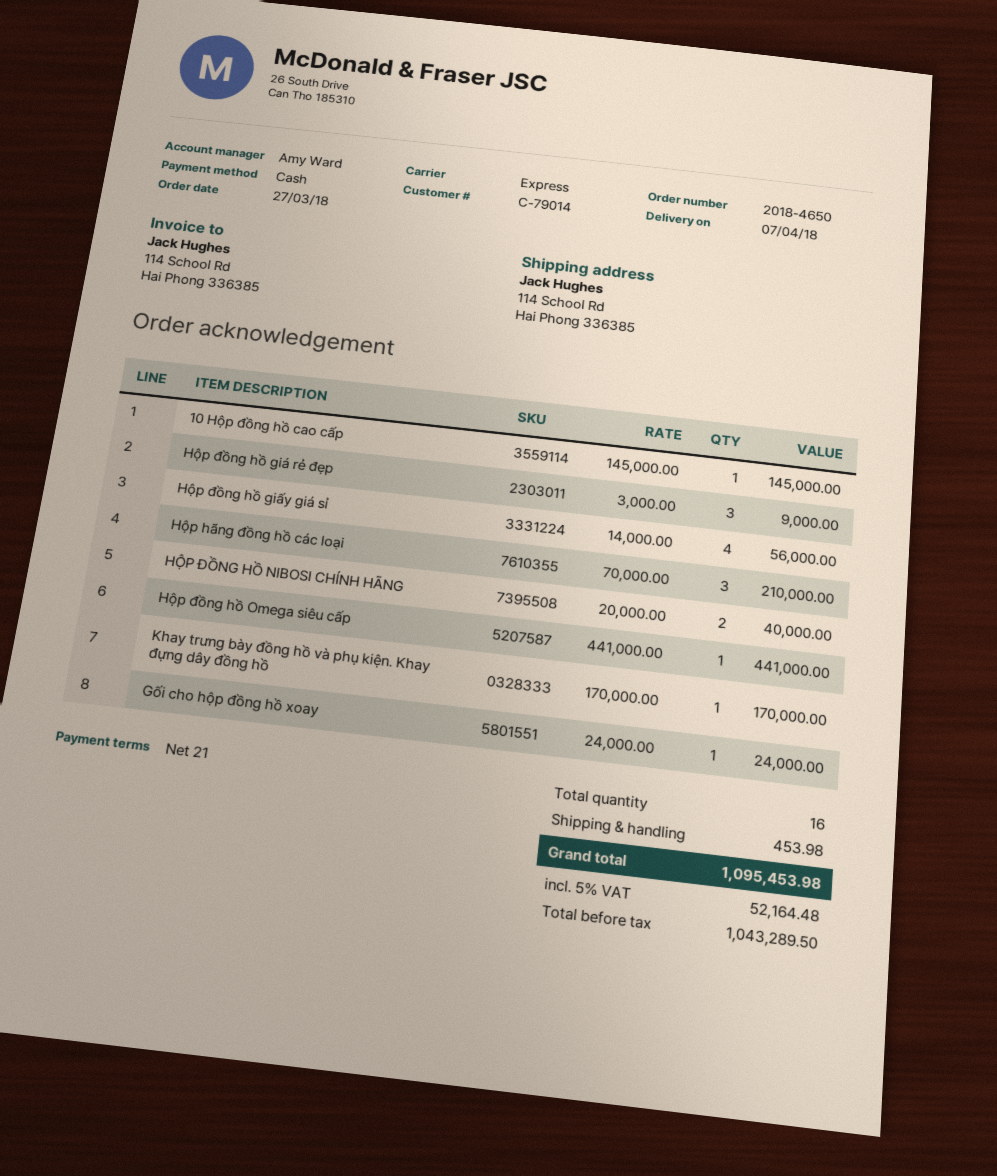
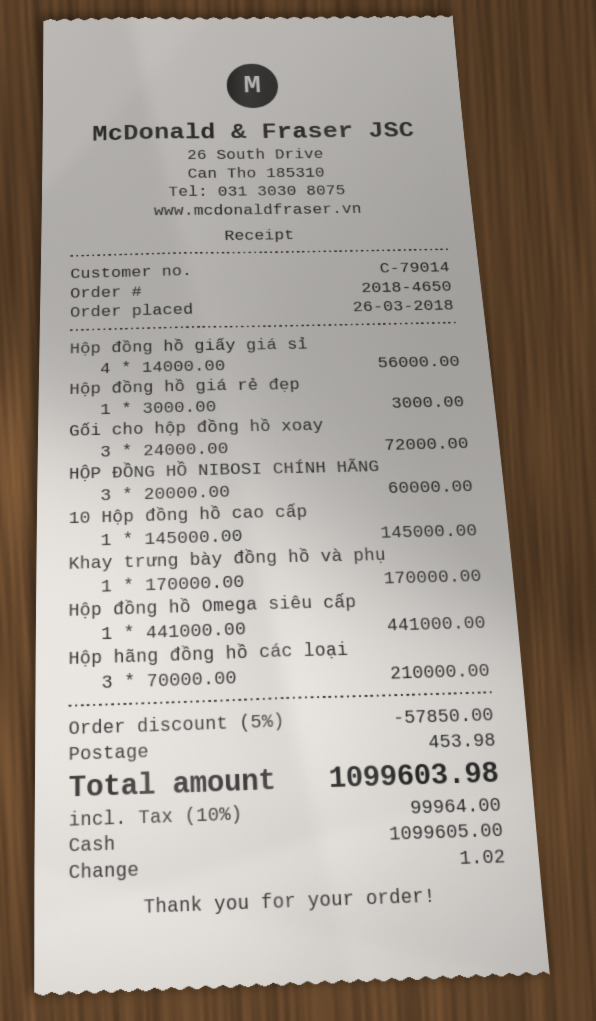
order date: 2018-03-27 -> 2018-03-26
Hộp đồng hồ giá rẻ đẹp: 3 x 3000.00 = 9000.00 -> 1 x 3000.00 = 3000.00
HỘP ĐỒNG HỒ NIBOSI CHÍNH HÃNG: 2 x 20000.00 = 40000.00 -> 3 x 20000.00 = 60000.00
Gối cho hộp đồng hồ xoay: 1 x 24000.00 = 24000.00 -> 3 x 24000.00 = 72000.00
discount: none -> 5% = 57850.00
tax: 5% = 52164.48 -> 10% = 99964.00
total: 1095453.98 -> 1099603.98

